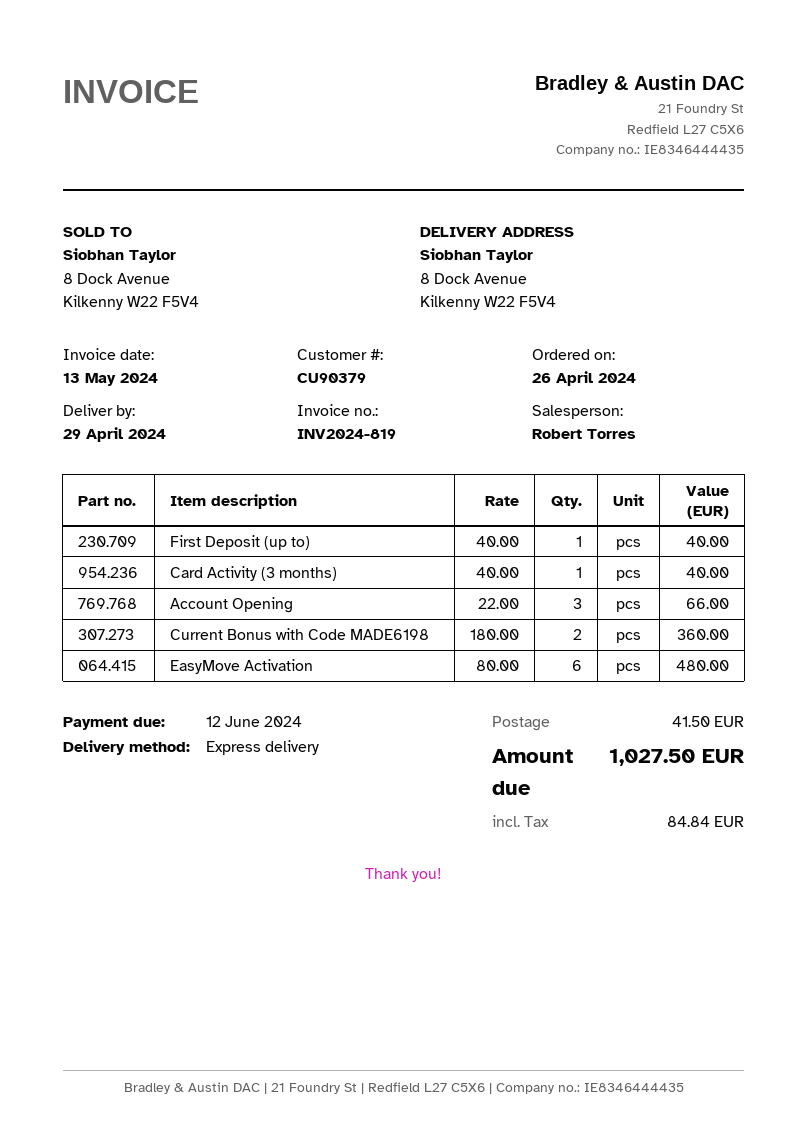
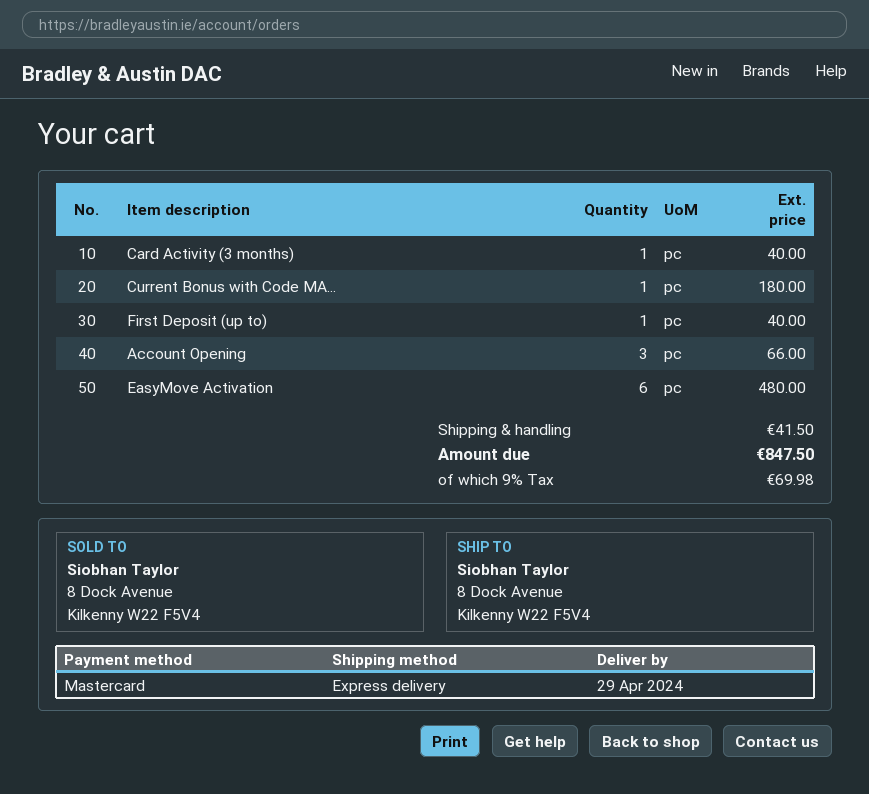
Current Bonus with Code MADE6198: 2 for 360.00 -> 1 for 180.00
tax: 84.84 -> 69.98
total: 1027.50 -> 847.50

